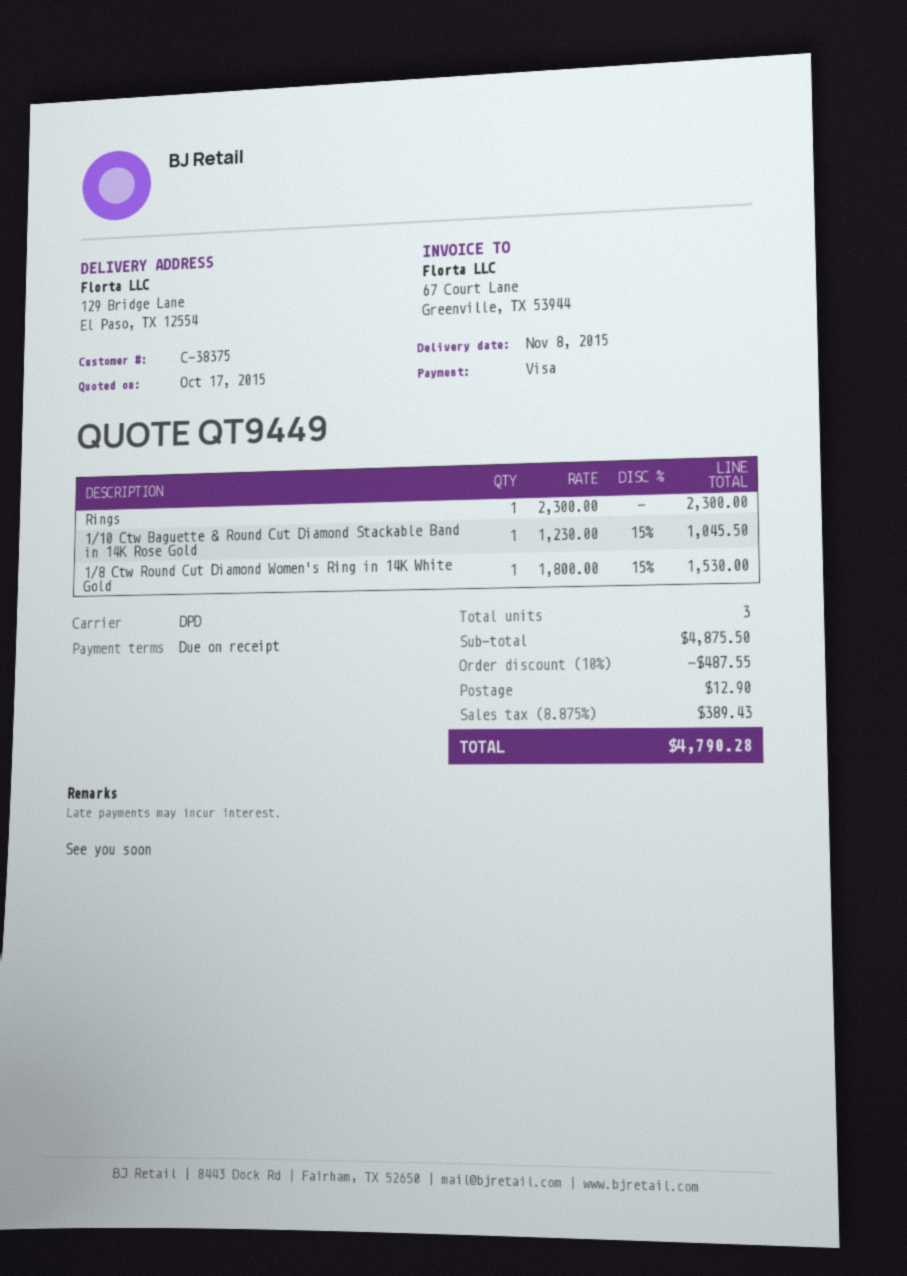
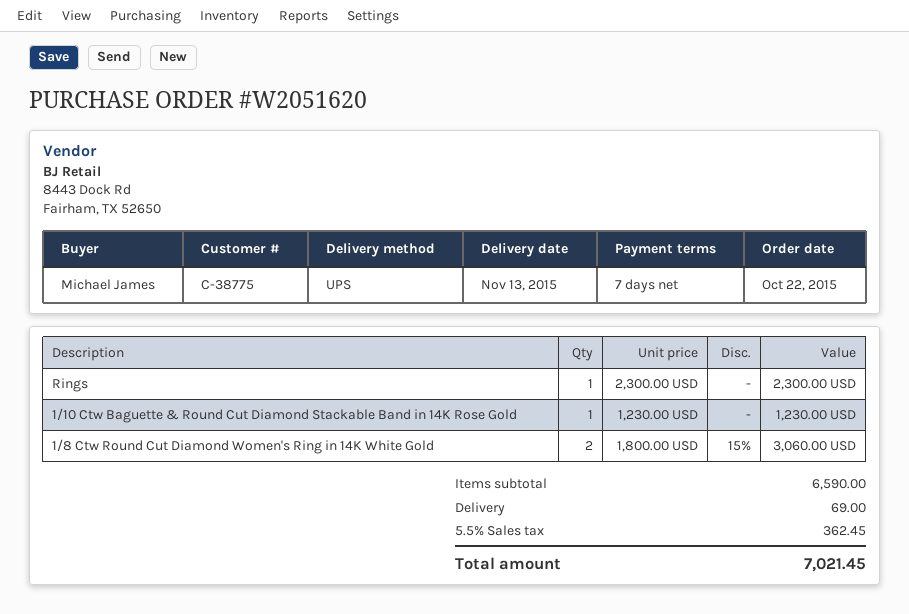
delivery date: 2015-11-08 -> 2015-11-13
payment terms: on receipt -> 7 days
customer number: C-38375 -> C-38775
shipping method: DPD -> UPS
1/10 Ctw Baguette & Round Cut Diamond Stackable Band in 14K Rose Gold: 1 x 1230.00 - 15% = 1045.50 -> 1 x 1230.00 = 1230.00
1/8 Ctw Round Cut Diamond Women's Ring in 14K White Gold: 1 x 1800.00 - 15% = 1530.00 -> 2 x 1800.00 - 15% = 3060.00
subtotal: 4875.50 -> 6590.00
discount: 10% = 487.55 -> none
shipping: 12.90 -> 69.00
tax: 8.875% = 389.43 -> 5.5% = 362.45
total: 4790.28 -> 7021.45

